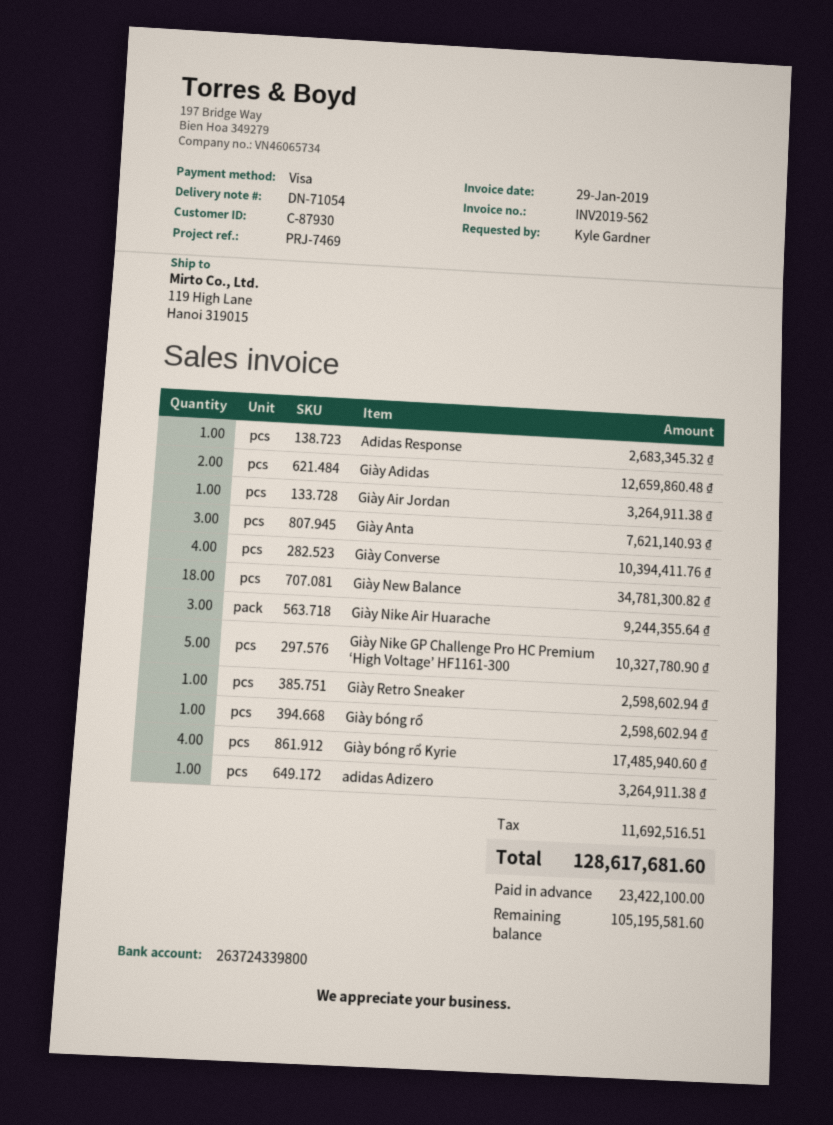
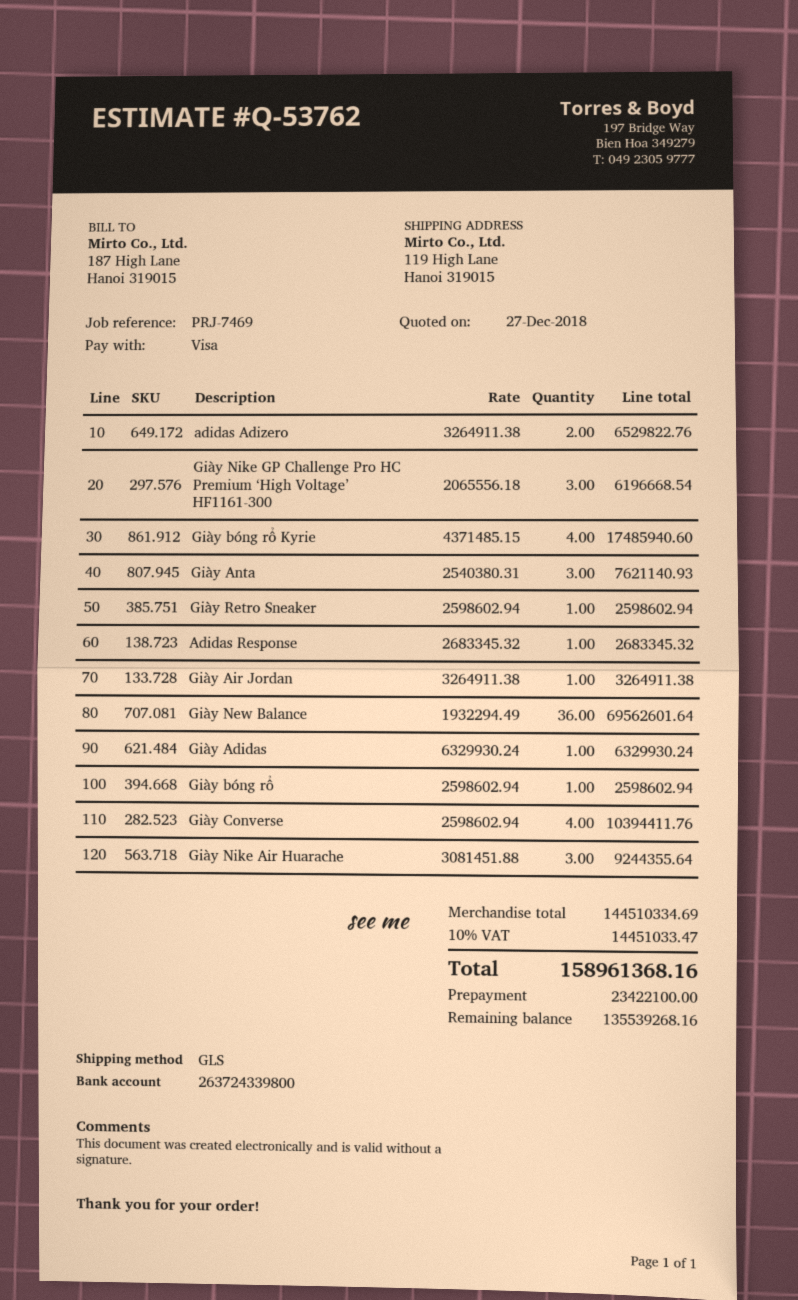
Giày Adidas: 2 for 12659860.48 -> 1 for 6329930.24
Giày New Balance: 18 for 34781300.82 -> 36 for 69562601.64
Giày Nike GP Challenge Pro HC Premium ‘High Voltage’ HF1161-300: 5 for 10327780.90 -> 3 for 6196668.54
adidas Adizero: 1 for 3264911.38 -> 2 for 6529822.76
tax: 11692516.51 -> 14451033.47
total: 128617681.60 -> 158961368.16
balance: 105195581.60 -> 135539268.16

